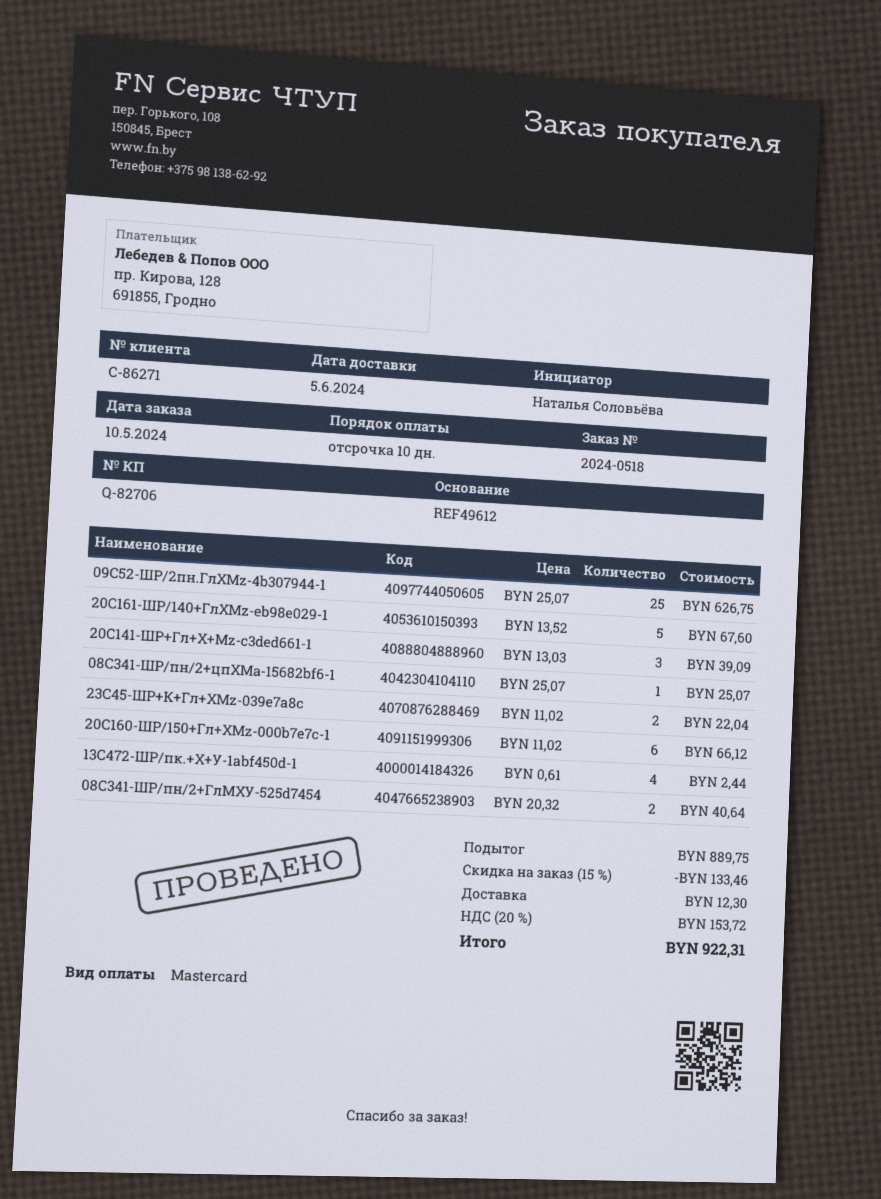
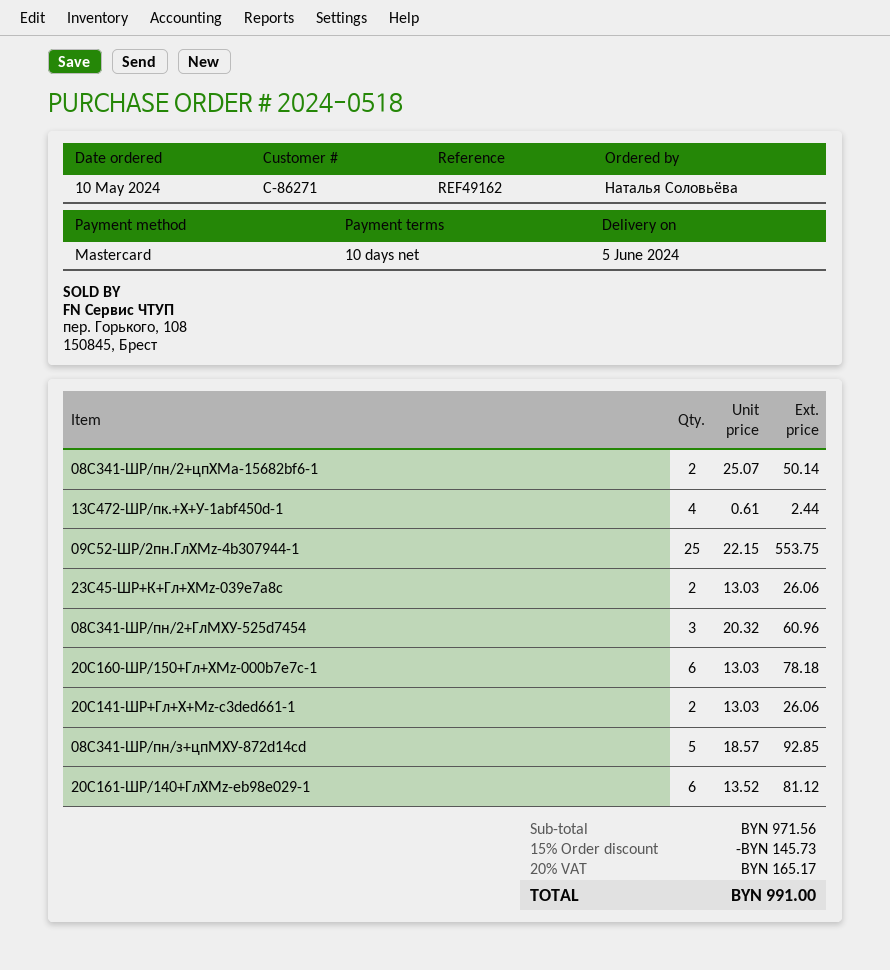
reference: REF49612 -> REF49162
09С52-ШР/2пн.ГлХМz-4b307944-1: 25 x 25.07 = 626.75 -> 25 x 22.15 = 553.75
20С161-ШР/140+ГлХМz-eb98e029-1: 5 x 13.52 = 67.60 -> 6 x 13.52 = 81.12
20С141-ШР+Гл+Х+Мz-c3ded661-1: 3 x 13.03 = 39.09 -> 2 x 13.03 = 26.06
08С341-ШР/пн/2+цпХМа-15682bf6-1: 1 x 25.07 = 25.07 -> 2 x 25.07 = 50.14
23С45-ШР+К+Гл+ХМz-039e7a8c: 2 x 11.02 = 22.04 -> 2 x 13.03 = 26.06
20С160-ШР/150+Гл+ХМz-000b7e7c-1: 6 x 11.02 = 66.12 -> 6 x 13.03 = 78.18
08С341-ШР/пн/2+ГлМХУ-525d7454: 2 x 20.32 = 40.64 -> 3 x 20.32 = 60.96
08С341-ШР/пн/з+цпМХУ-872d14cd: none -> 5 x 18.57 = 92.85
subtotal: 889.75 -> 971.56
discount: 15% = 133.46 -> 15% = 145.73
shipping: 12.30 -> none
tax: 20% = 153.72 -> 20% = 165.17
total: 922.31 -> 991.00

